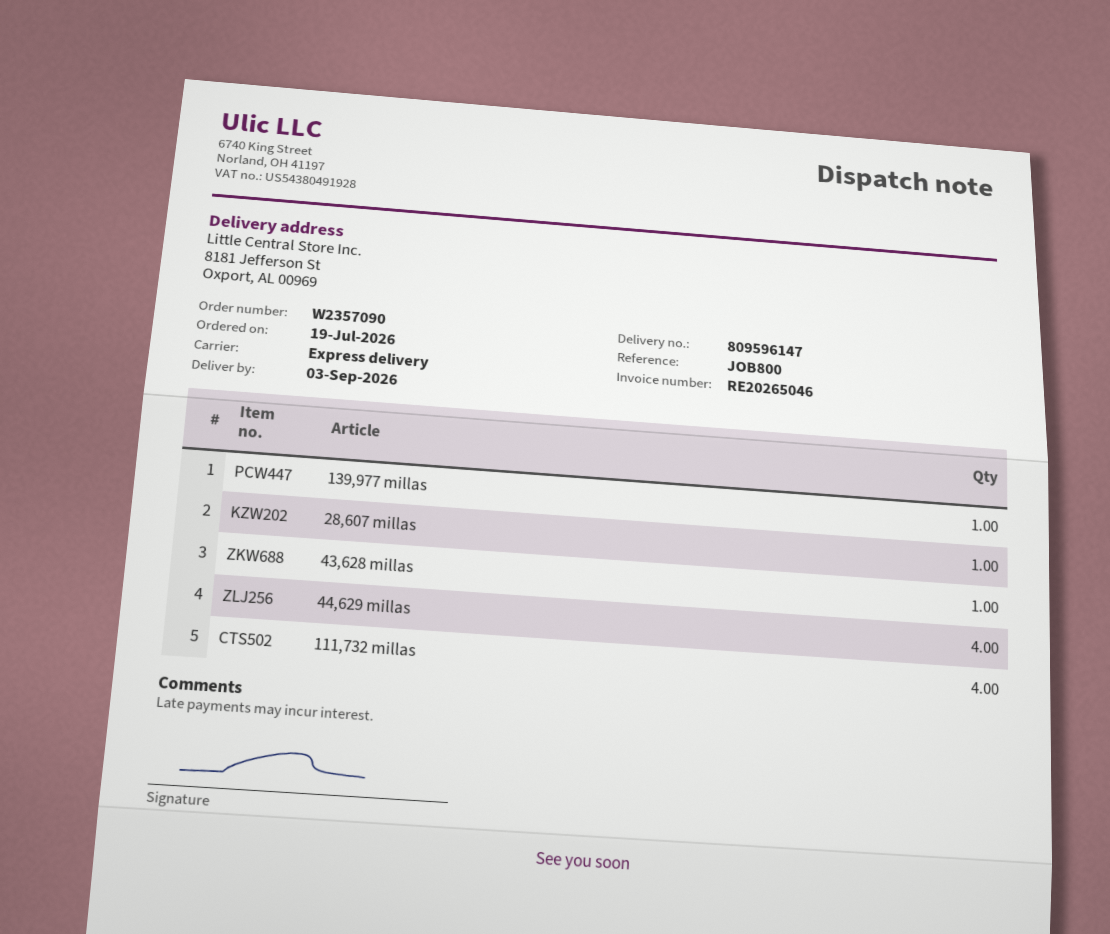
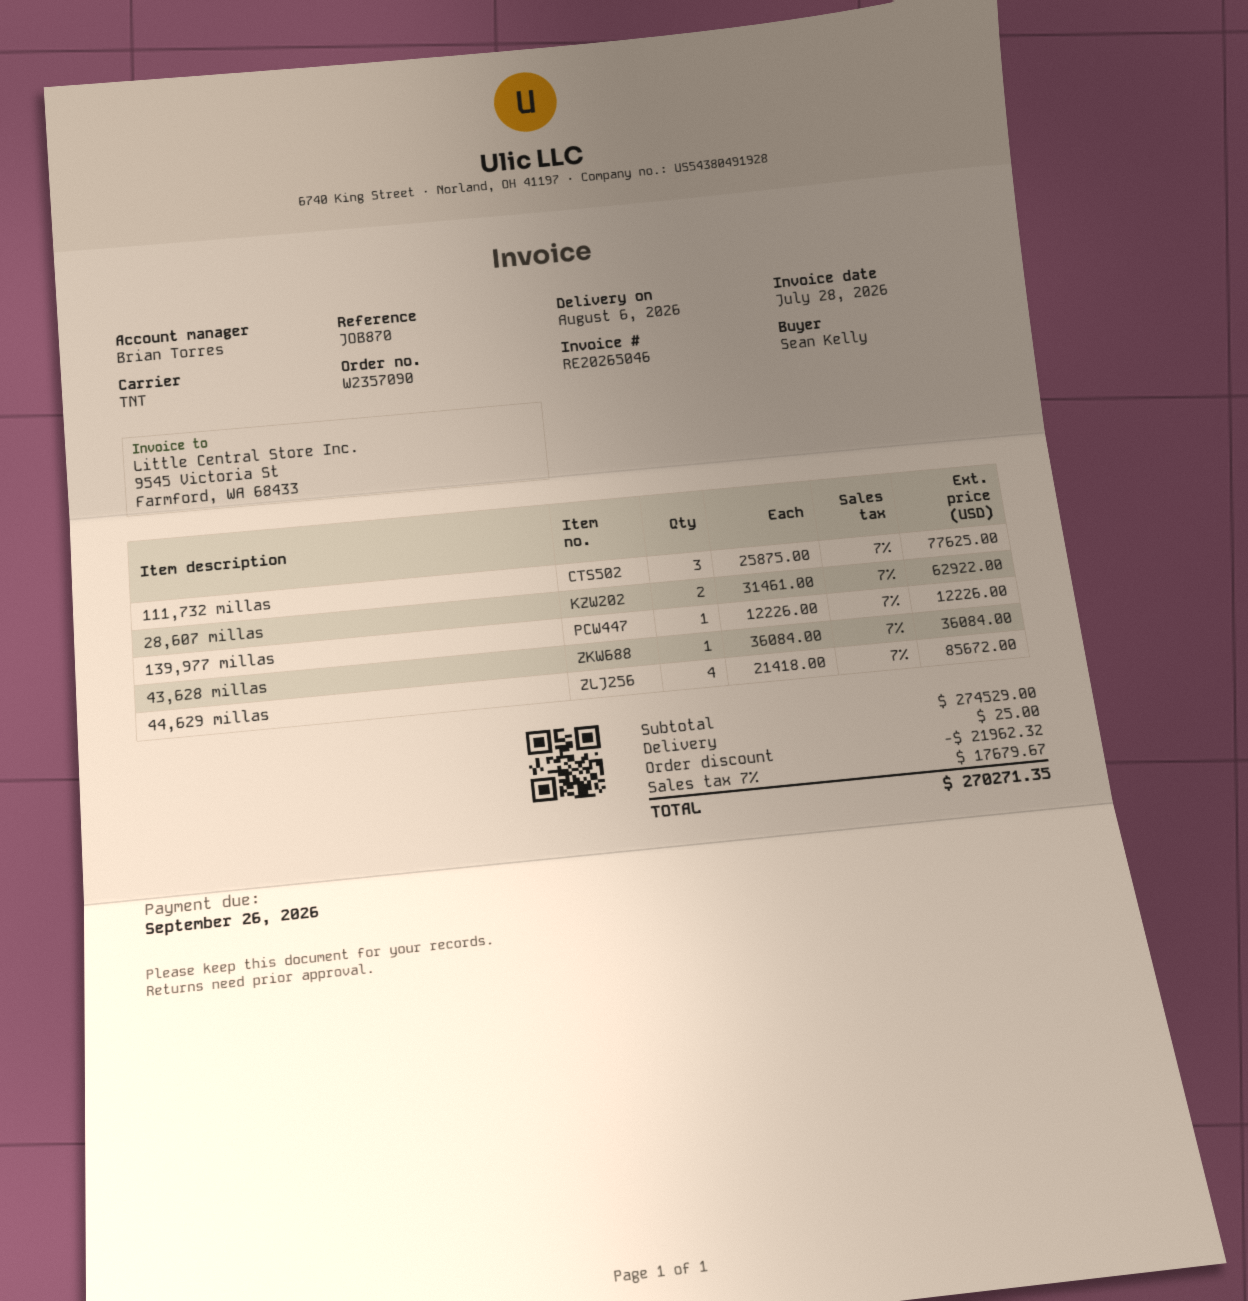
delivery date: 2026-09-03 -> 2026-08-06
reference: JOB800 -> JOB870
shipping method: express -> TNT
28,607 millas: 1 -> 2
111,732 millas: 4 -> 3

